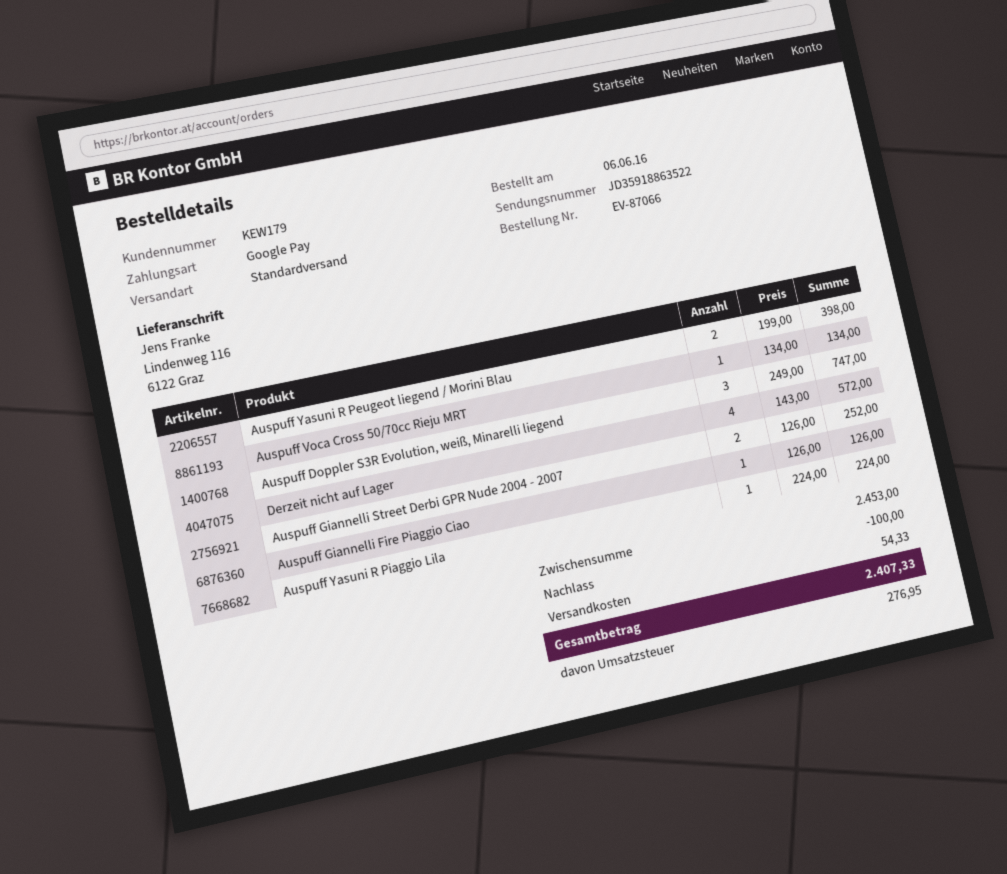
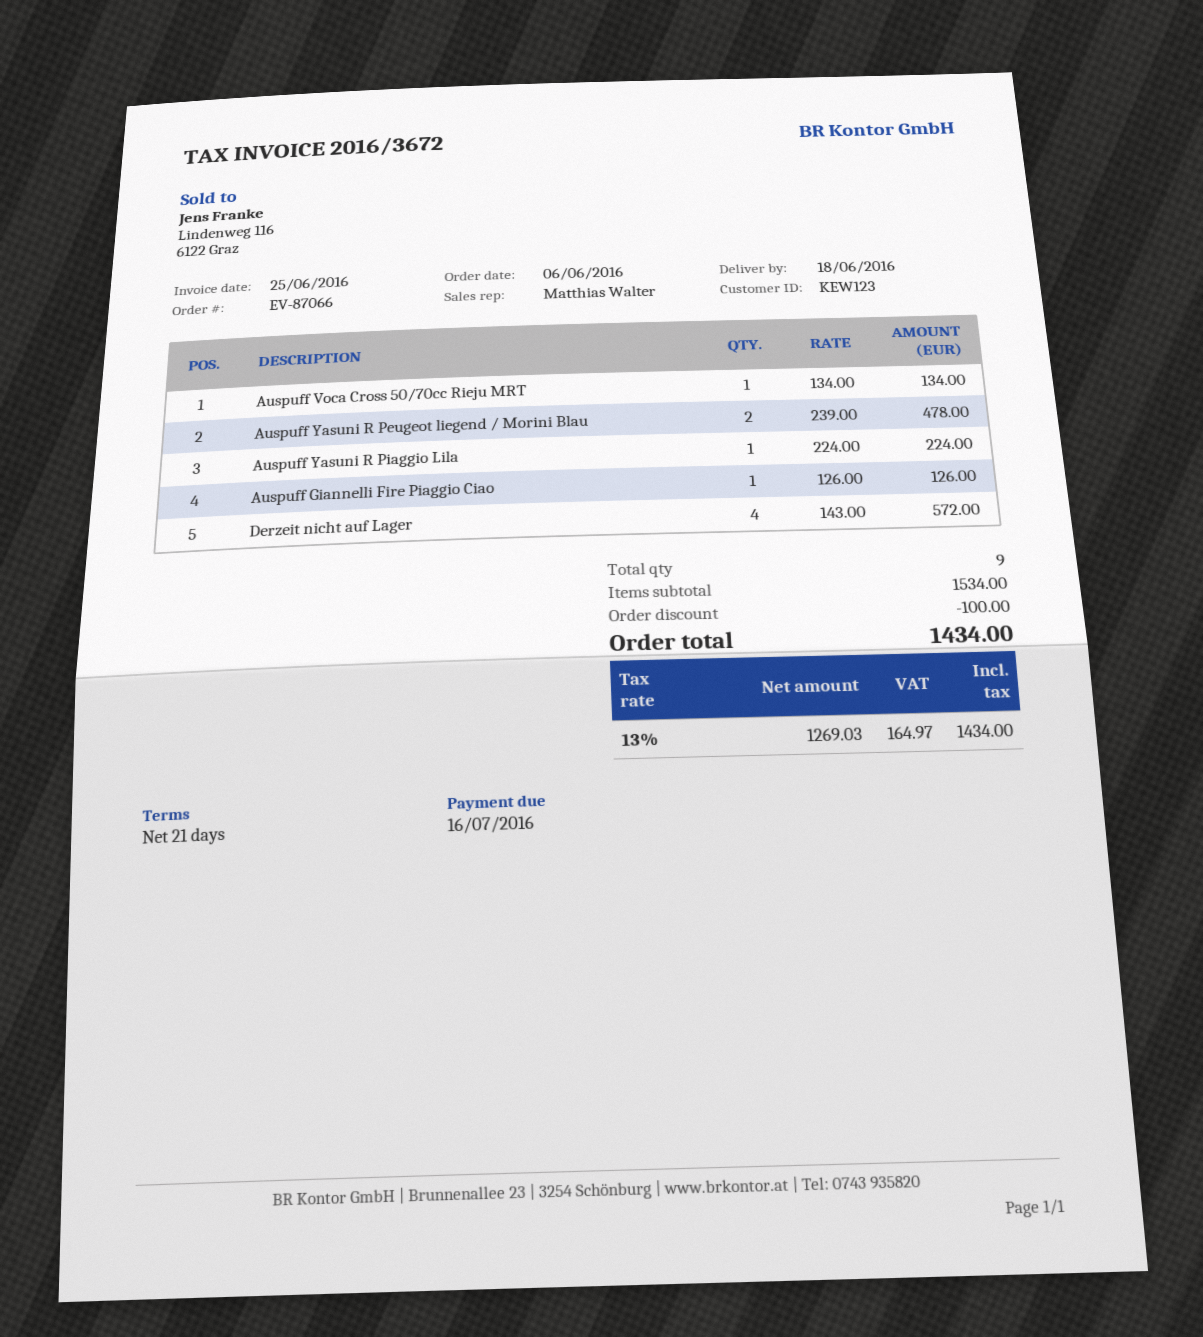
customer number: KEW179 -> KEW123
Auspuff Yasuni R Peugeot liegend / Morini Blau: 2 x 199.00 = 398.00 -> 2 x 239.00 = 478.00
Auspuff Doppler S3R Evolution, weiß, Minarelli liegend: 3 x 249.00 = 747.00 -> none
Auspuff Giannelli Street Derbi GPR Nude 2004 - 2007: 2 x 126.00 = 252.00 -> none
subtotal: 2453.00 -> 1534.00
shipping: 54.33 -> none
tax: 276.95 -> 164.97
total: 2407.33 -> 1434.00

